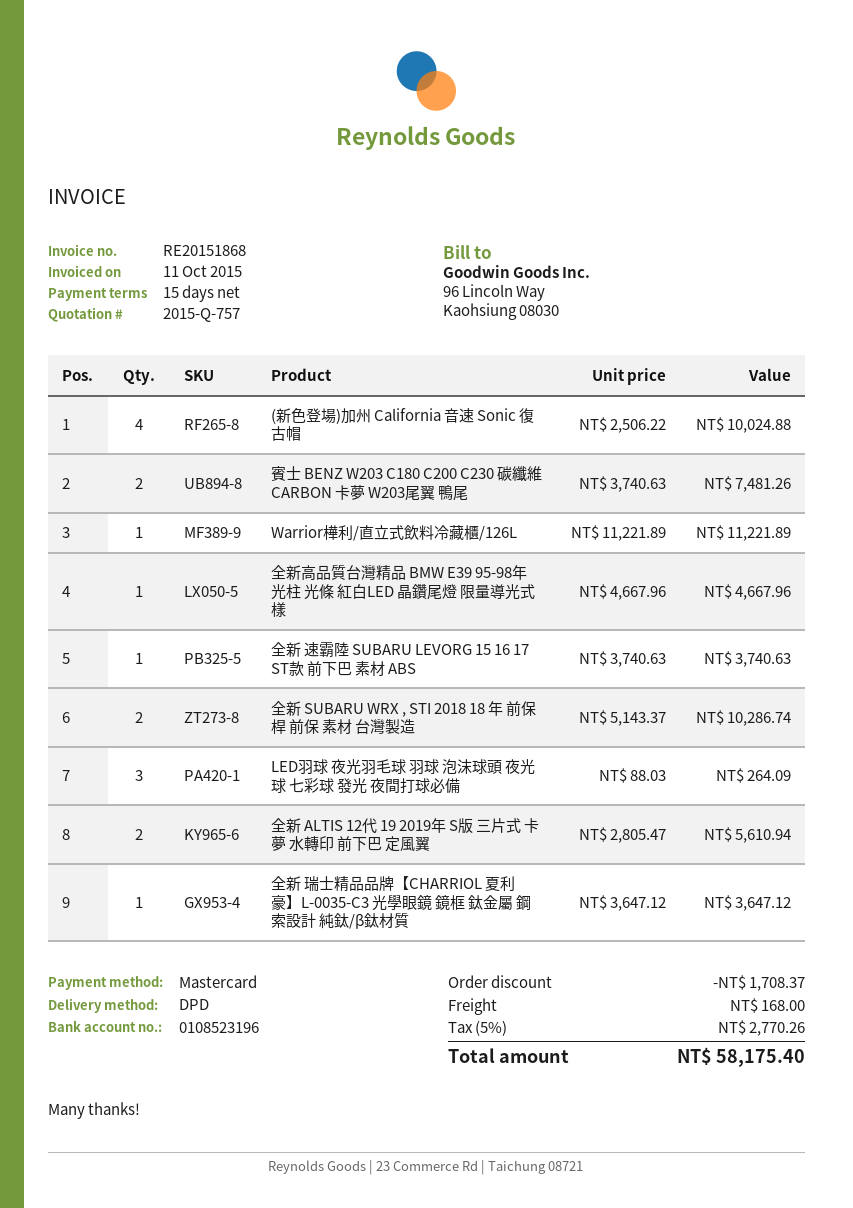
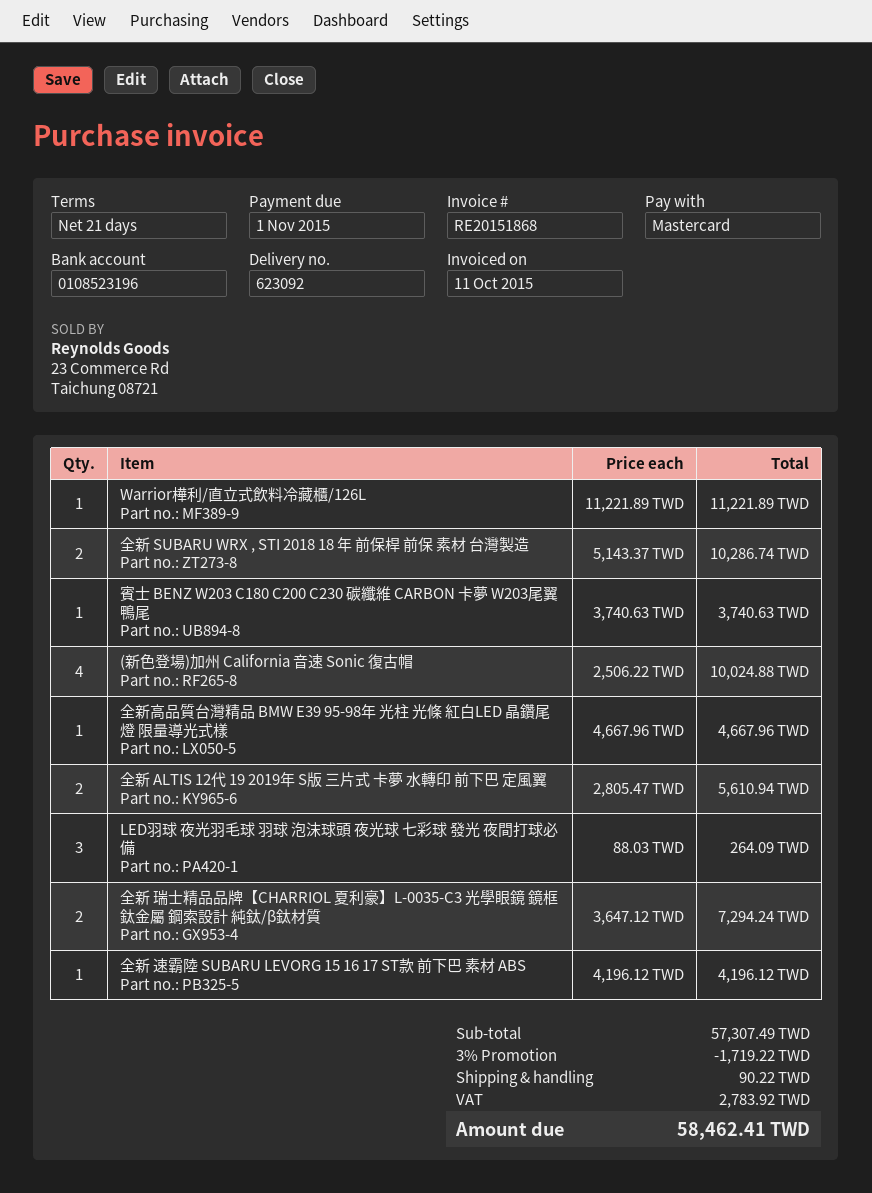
payment terms: 15 days -> 21 days
賓士 BENZ W203 C180 C200 C230 碳纖維 CARBON 卡夢 W203尾翼 鴨尾: 2 x 3740.63 = 7481.26 -> 1 x 3740.63 = 3740.63
全新 速霸陸 SUBARU LEVORG 15 16 17 ST款 前下巴 素材 ABS: 1 x 3740.63 = 3740.63 -> 1 x 4196.12 = 4196.12
全新 瑞士精品品牌【CHARRIOL 夏利豪】L-0035-C3 光學眼鏡 鏡框 鈦金屬 鋼索設計 純鈦/β鈦材質: 1 x 3647.12 = 3647.12 -> 2 x 3647.12 = 7294.24
discount: 1708.37 -> 1719.22
shipping: 168.00 -> 90.22
tax: 2770.26 -> 2783.92
total: 58175.40 -> 58462.41

